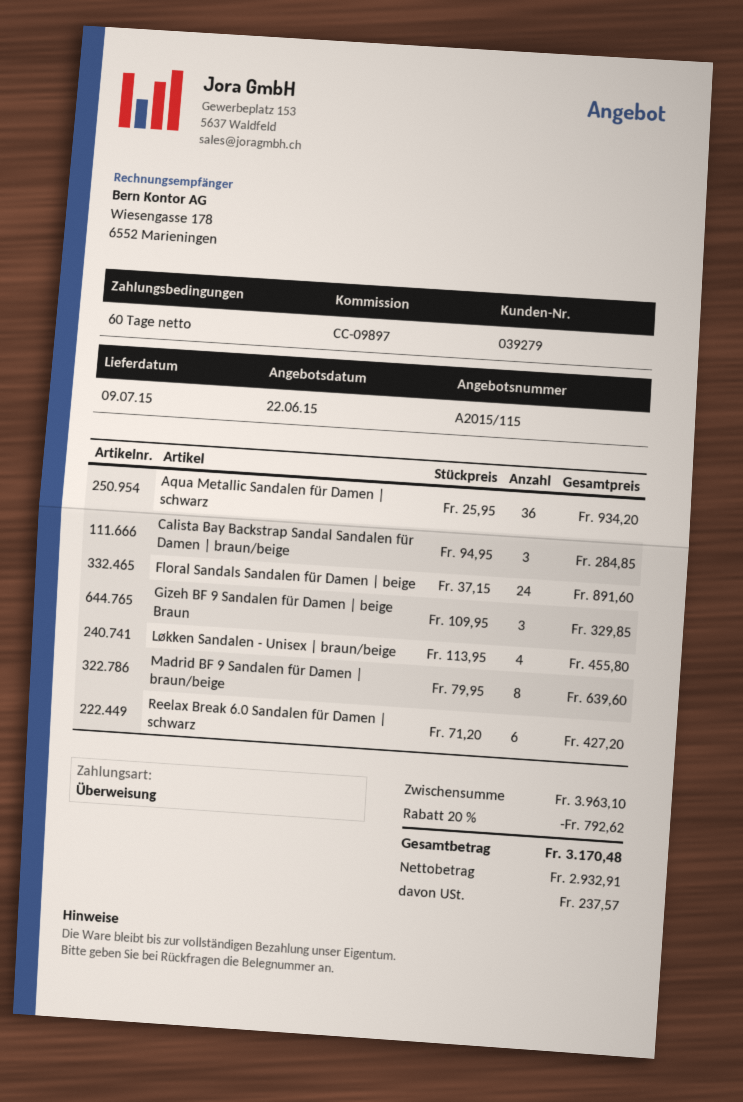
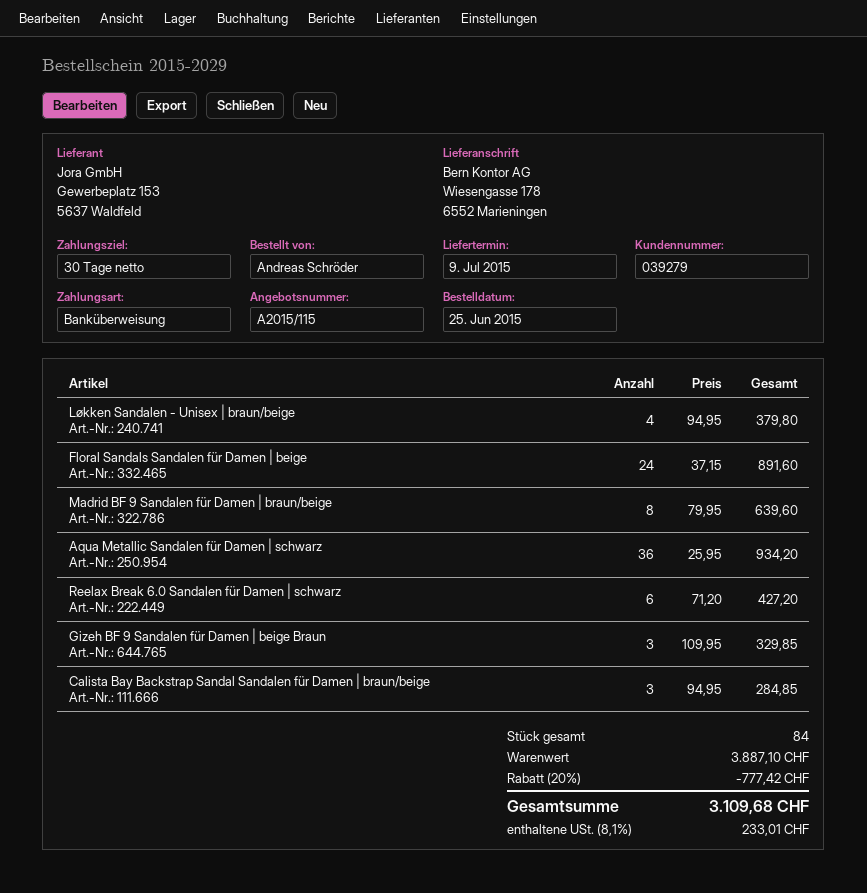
payment terms: 60 days -> 30 days
Løkken Sandalen - Unisex | braun/beige: 4 x 113.95 = 455.80 -> 4 x 94.95 = 379.80
subtotal: 3963.10 -> 3887.10
discount: 20% = 792.62 -> 20% = 777.42
tax: 237.57 -> 233.01
total: 3170.48 -> 3109.68

